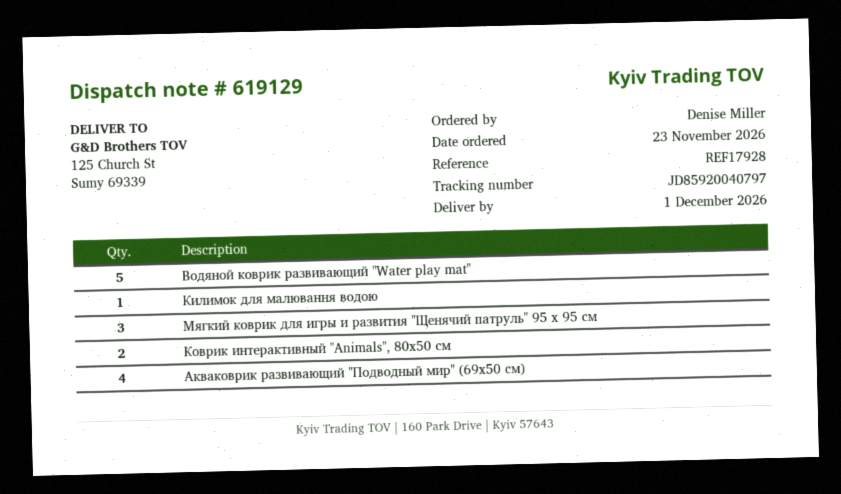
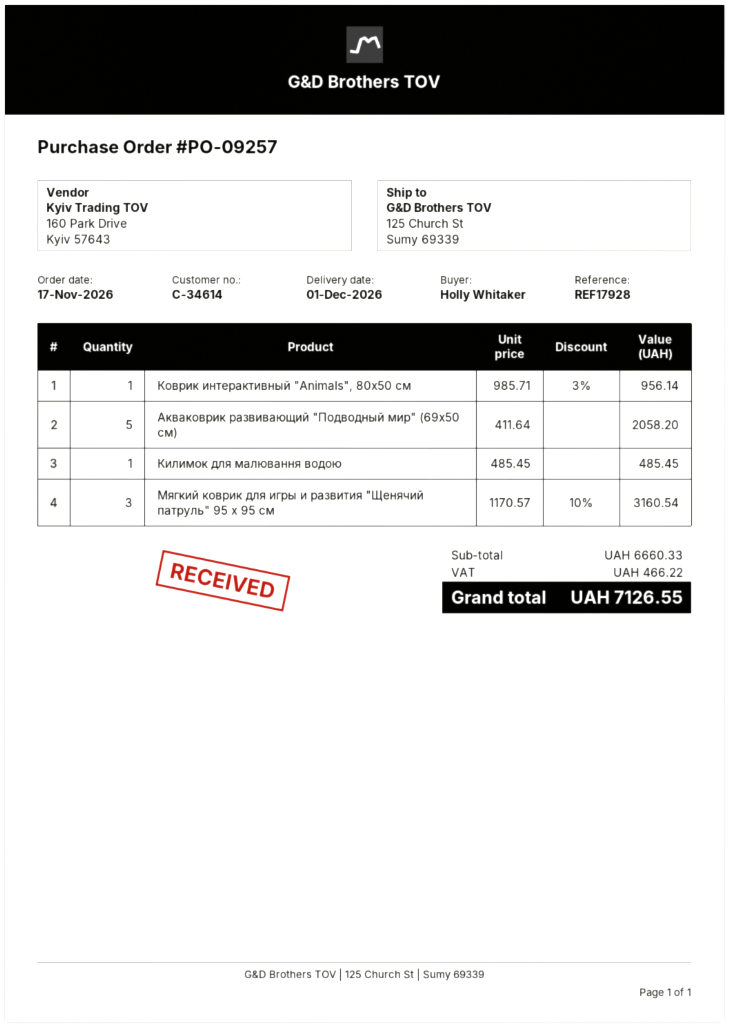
order date: 2026-11-23 -> 2026-11-17
ordered by: Denise Miller -> Holly Whitaker
Водяной коврик развивающий "Water play mat": 5 -> none
Коврик интерактивный "Animals", 80х50 см: 2 -> 1
Акваковрик развивающий "Подводный мир" (69х50 см): 4 -> 5

